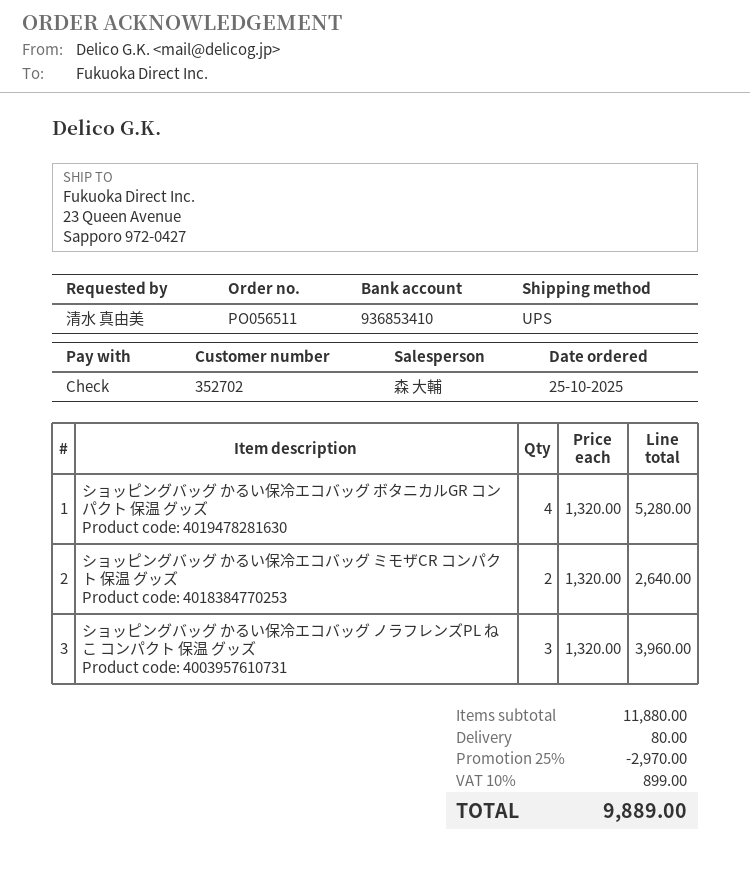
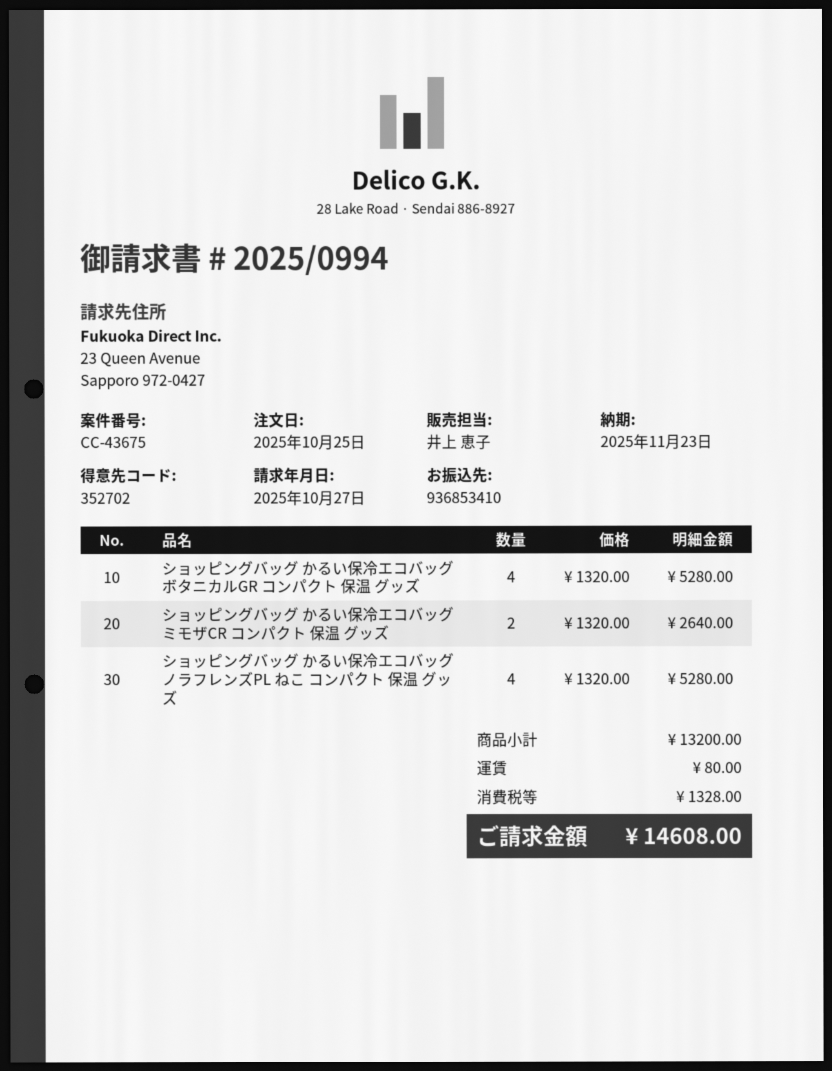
sales rep: 森 大輔 -> 井上 恵子
ショッピングバッグ かるい保冷エコバッグ ノラフレンズPL ねこ コンパクト 保温 グッズ: 3 x 1320.00 = 3960.00 -> 4 x 1320.00 = 5280.00
subtotal: 11880.00 -> 13200.00
discount: 25% = 2970.00 -> none
tax: 899.00 -> 1328.00
total: 9889.00 -> 14608.00

